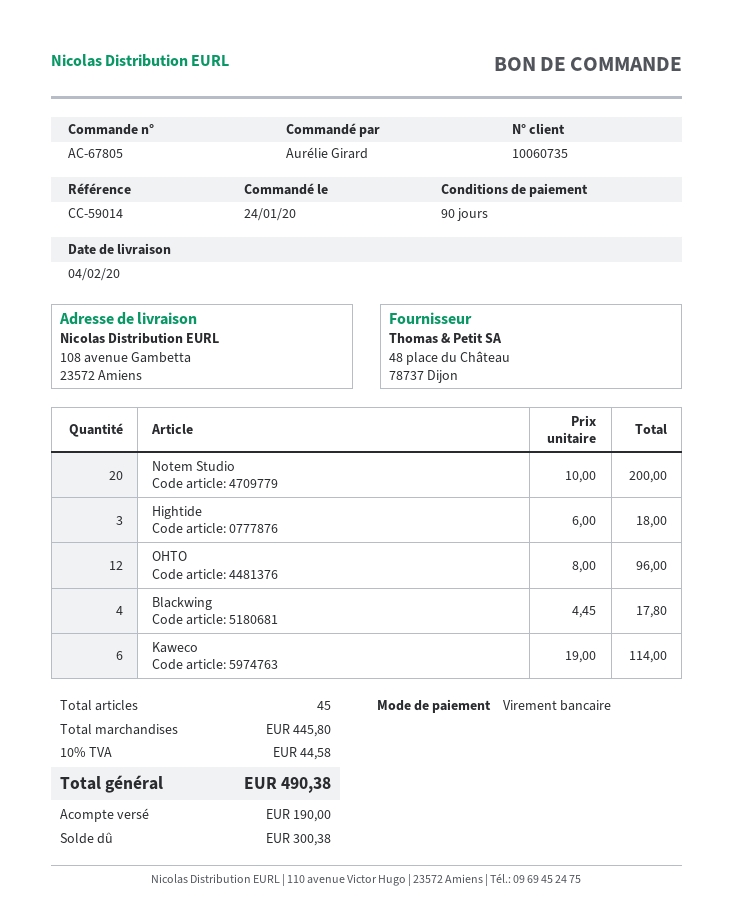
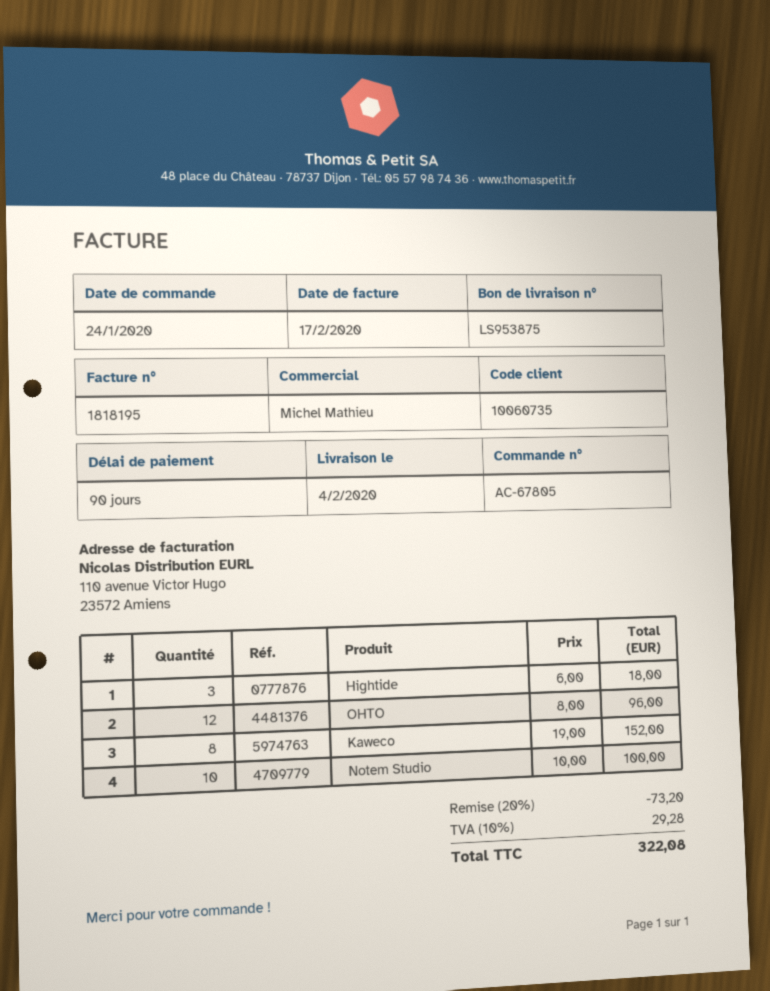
Notem Studio: 20 x 10.00 = 200.00 -> 10 x 10.00 = 100.00
Blackwing: 4 x 4.45 = 17.80 -> none
Kaweco: 6 x 19.00 = 114.00 -> 8 x 19.00 = 152.00
discount: none -> 20% = 73.20
tax: 10% = 44.58 -> 10% = 29.28
total: 490.38 -> 322.08

